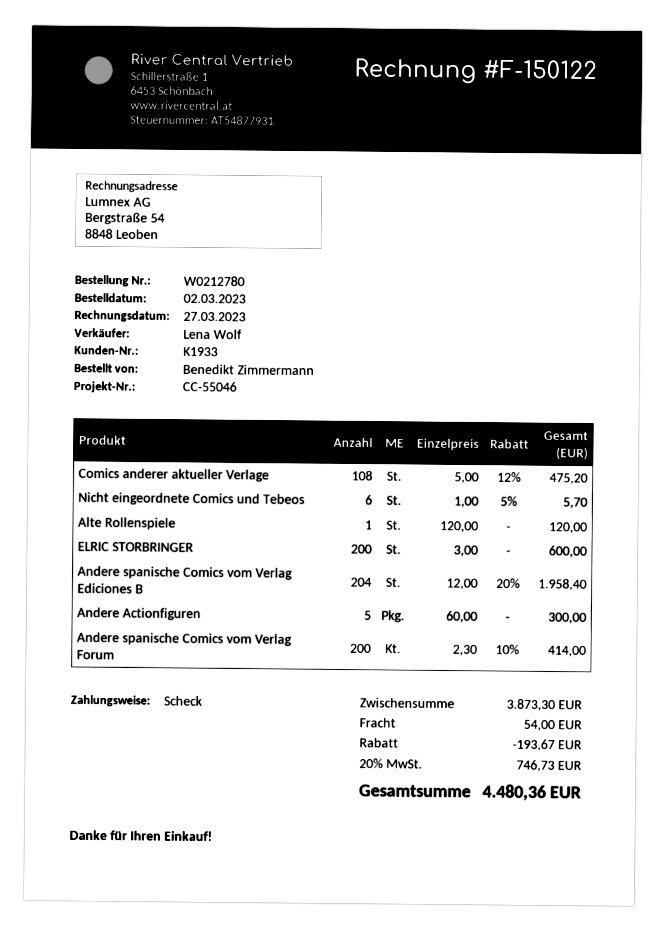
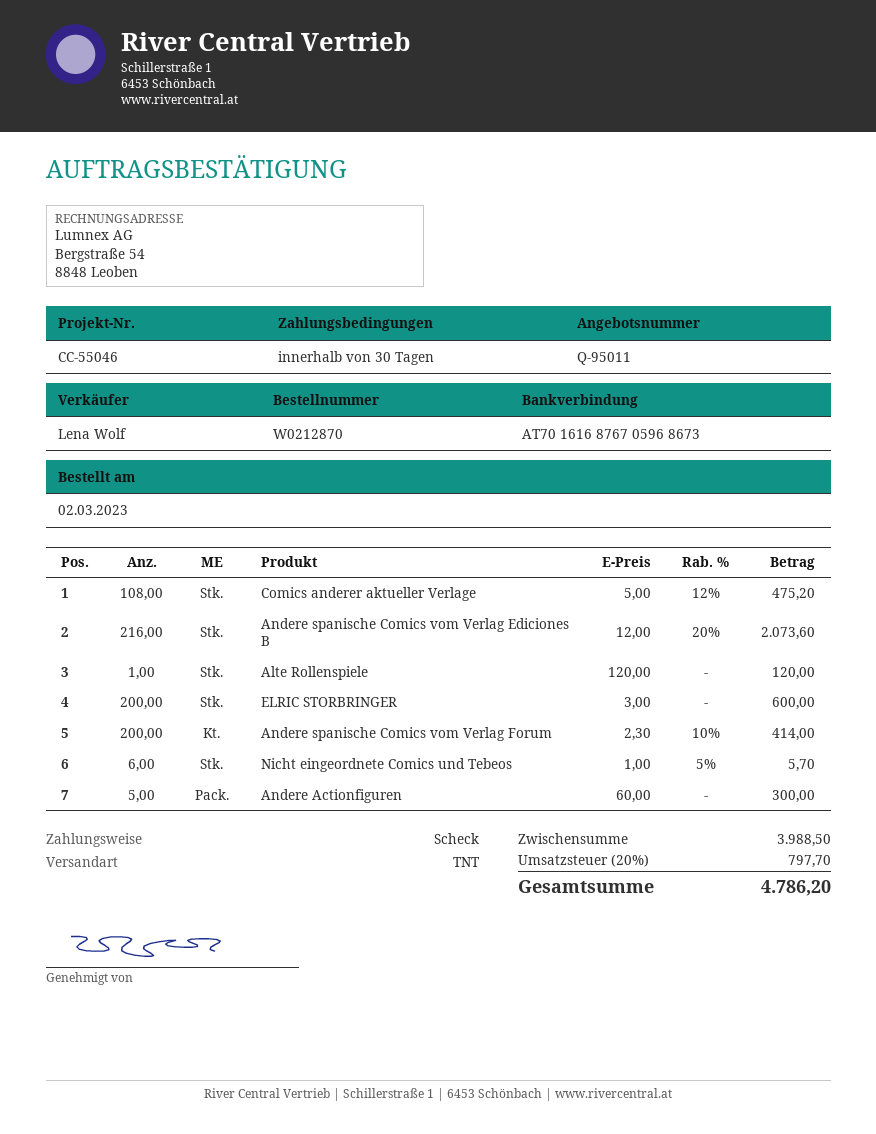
order number: W0212780 -> W0212870
Andere spanische Comics vom Verlag Ediciones B: 204 x 12.00 - 20% = 1958.40 -> 216 x 12.00 - 20% = 2073.60
subtotal: 3873.30 -> 3988.50
discount: 193.67 -> none
shipping: 54.00 -> none
tax: 20% = 746.73 -> 20% = 797.70
total: 4480.36 -> 4786.20

